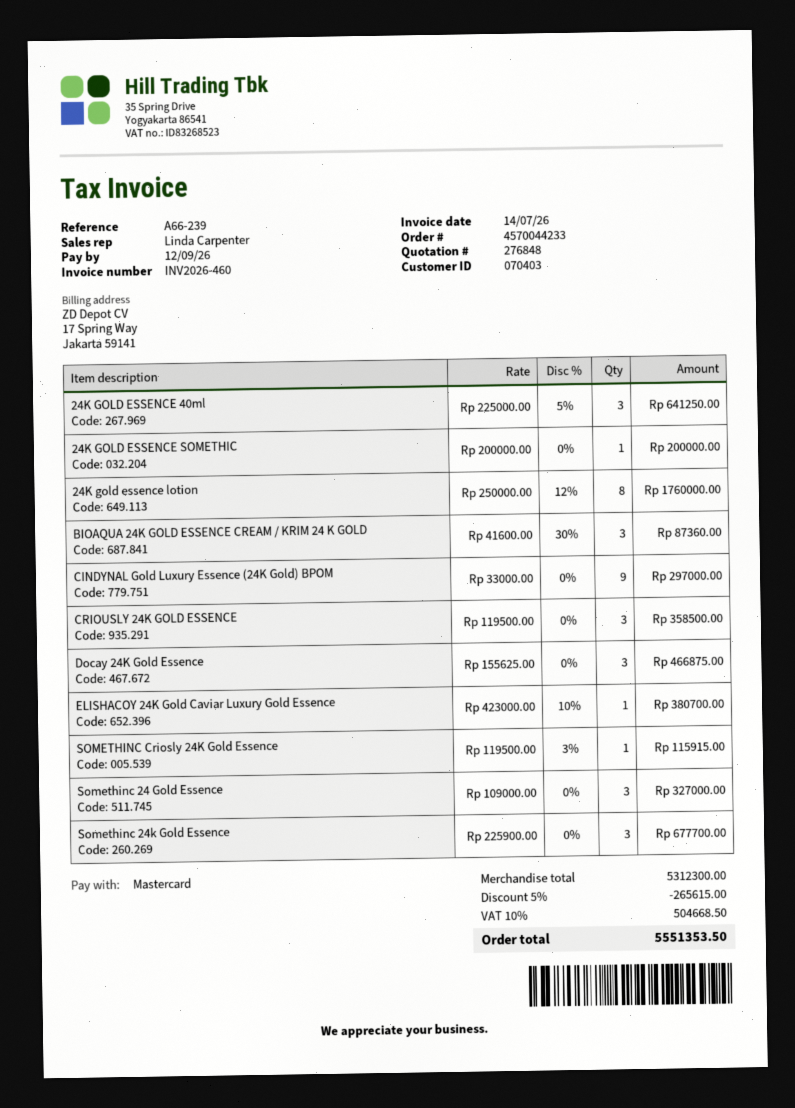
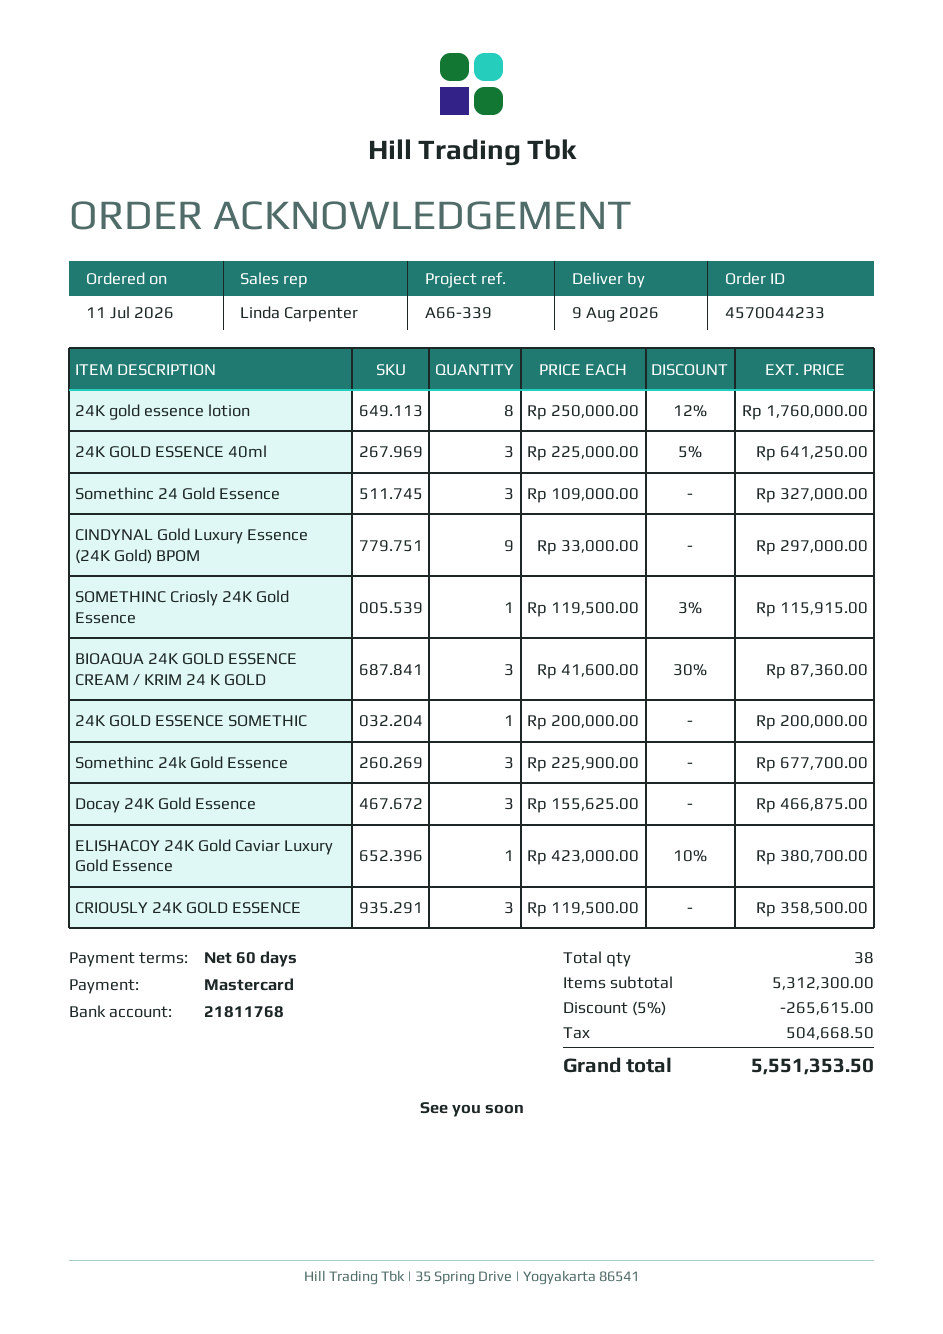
reference: A66-239 -> A66-339

